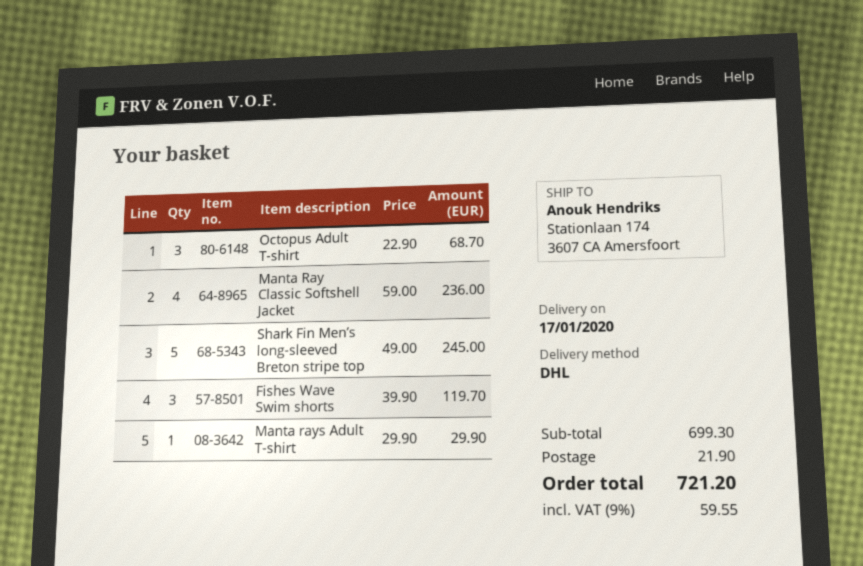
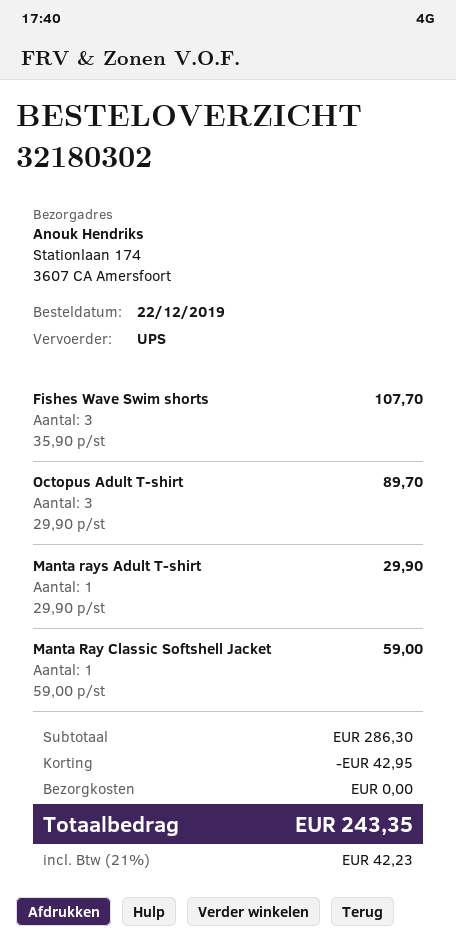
shipping method: DHL -> UPS
Octopus Adult T-shirt: 3 x 22.90 = 68.70 -> 3 x 29.90 = 89.70
Manta Ray Classic Softshell Jacket: 4 x 59.00 = 236.00 -> 1 x 59.00 = 59.00
Shark Fin Men’s long-sleeved Breton stripe top: 5 x 49.00 = 245.00 -> none
Fishes Wave Swim shorts: 3 x 39.90 = 119.70 -> 3 x 35.90 = 107.70
subtotal: 699.30 -> 286.30
discount: none -> 42.95
shipping: 21.90 -> 0.00
tax: 9% = 59.55 -> 21% = 42.23
total: 721.20 -> 243.35

